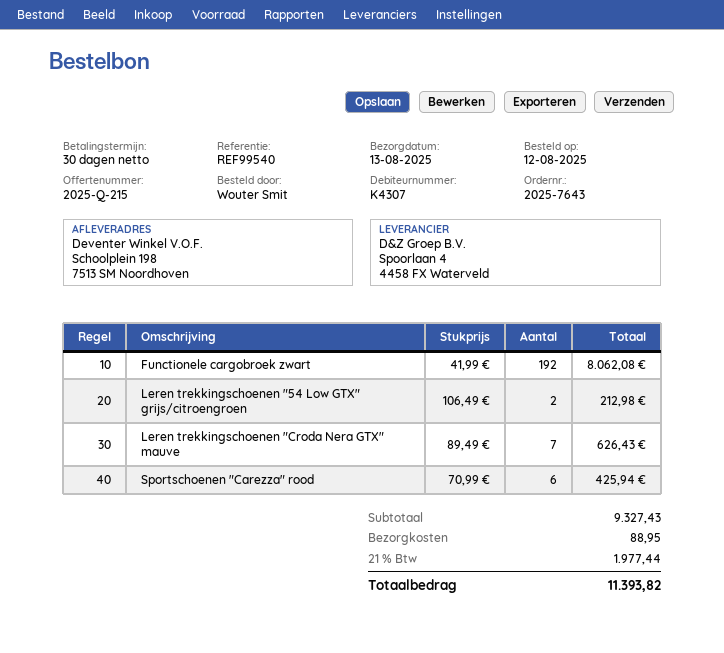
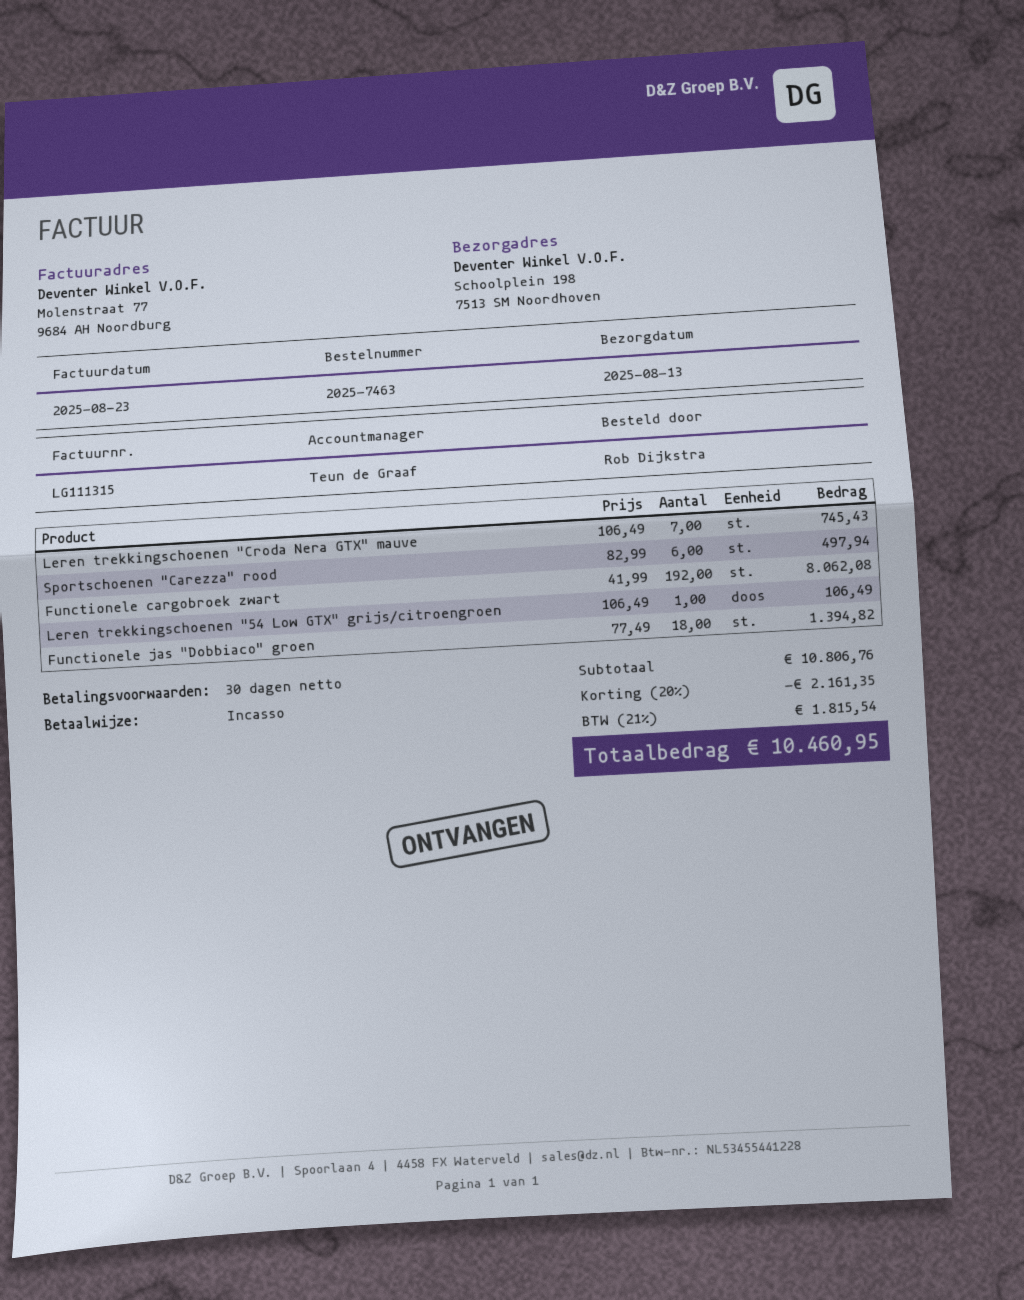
order number: 2025-7643 -> 2025-7463
ordered by: Wouter Smit -> Rob Dijkstra
Leren trekkingschoenen "54 Low GTX" grijs/citroengroen: 2 x 106.49 = 212.98 -> 1 x 106.49 = 106.49
Leren trekkingschoenen "Croda Nera GTX" mauve: 7 x 89.49 = 626.43 -> 7 x 106.49 = 745.43
Sportschoenen "Carezza" rood: 6 x 70.99 = 425.94 -> 6 x 82.99 = 497.94
Functionele jas "Dobbiaco" groen: none -> 18 x 77.49 = 1394.82
subtotal: 9327.43 -> 10806.76
discount: none -> 20% = 2161.35
shipping: 88.95 -> none
tax: 21% = 1977.44 -> 21% = 1815.54
total: 11393.82 -> 10460.95

